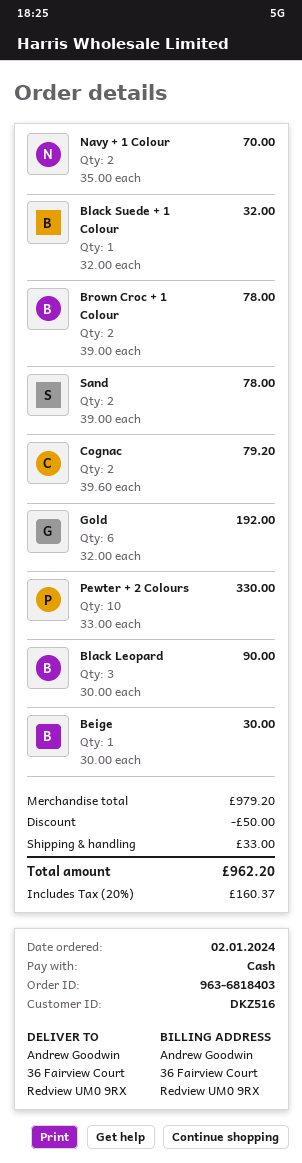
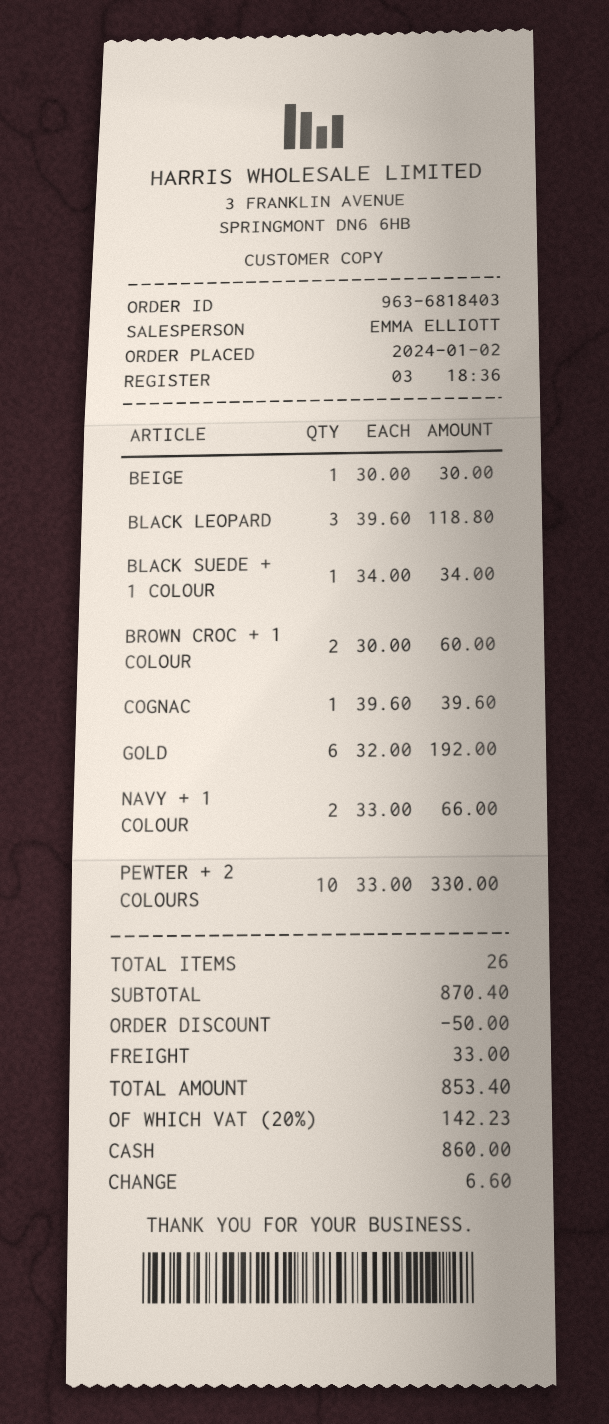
Navy + 1 Colour: 2 x 35.00 = 70.00 -> 2 x 33.00 = 66.00
Black Suede + 1 Colour: 1 x 32.00 = 32.00 -> 1 x 34.00 = 34.00
Brown Croc + 1 Colour: 2 x 39.00 = 78.00 -> 2 x 30.00 = 60.00
Sand: 2 x 39.00 = 78.00 -> none
Cognac: 2 x 39.60 = 79.20 -> 1 x 39.60 = 39.60
Black Leopard: 3 x 30.00 = 90.00 -> 3 x 39.60 = 118.80
subtotal: 979.20 -> 870.40
tax: 20% = 160.37 -> 20% = 142.23
total: 962.20 -> 853.40

